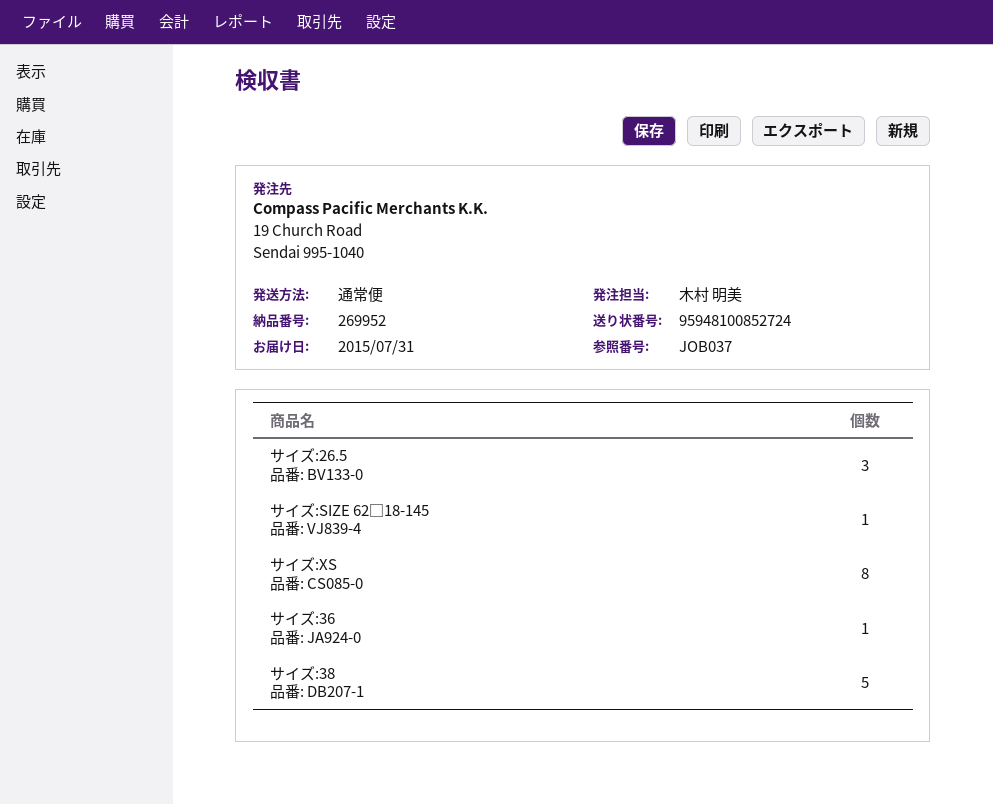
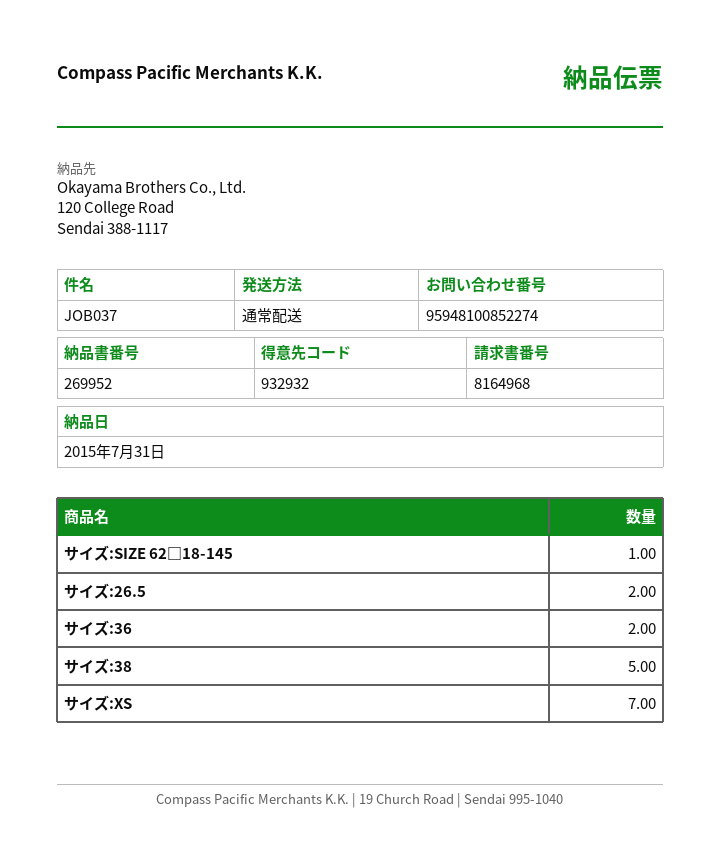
tracking number: 95948100852724 -> 95948100852274
サイズ:26.5: 3 -> 2
サイズ:XS: 8 -> 7
サイズ:36: 1 -> 2

